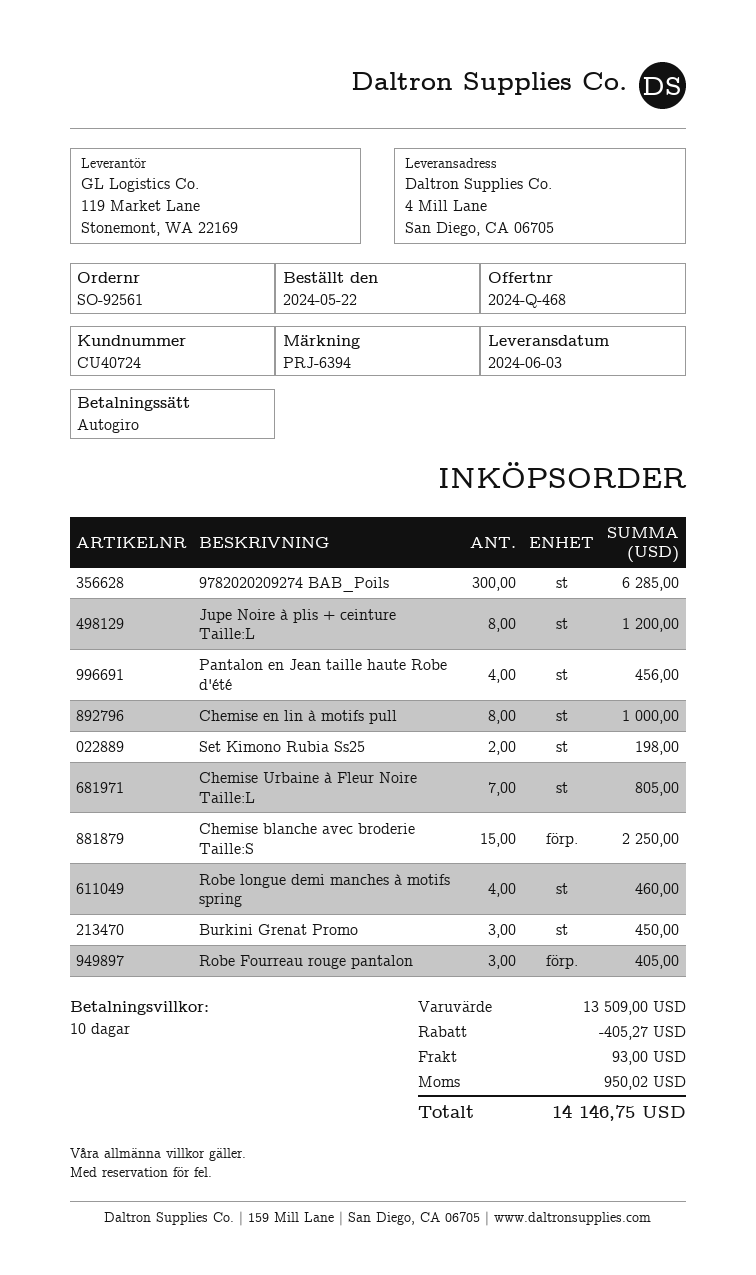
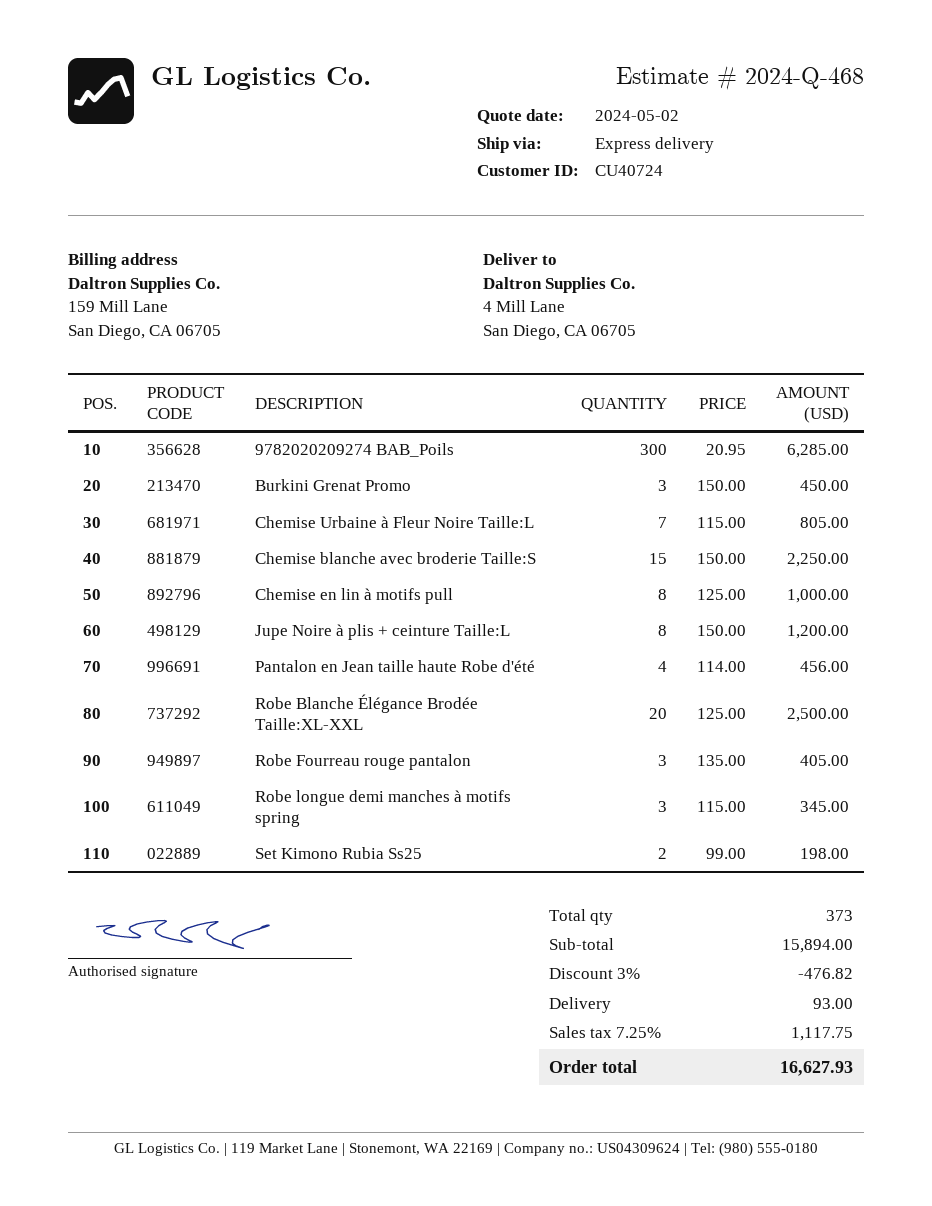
Robe longue demi manches à motifs spring: 4 for 460.00 -> 3 for 345.00
Robe Blanche Élégance Brodée Taille:XL-XXL: none -> 20 for 2500.00
subtotal: 13509.00 -> 15894.00
discount: 405.27 -> 476.82
tax: 950.02 -> 1117.75
total: 14146.75 -> 16627.93

